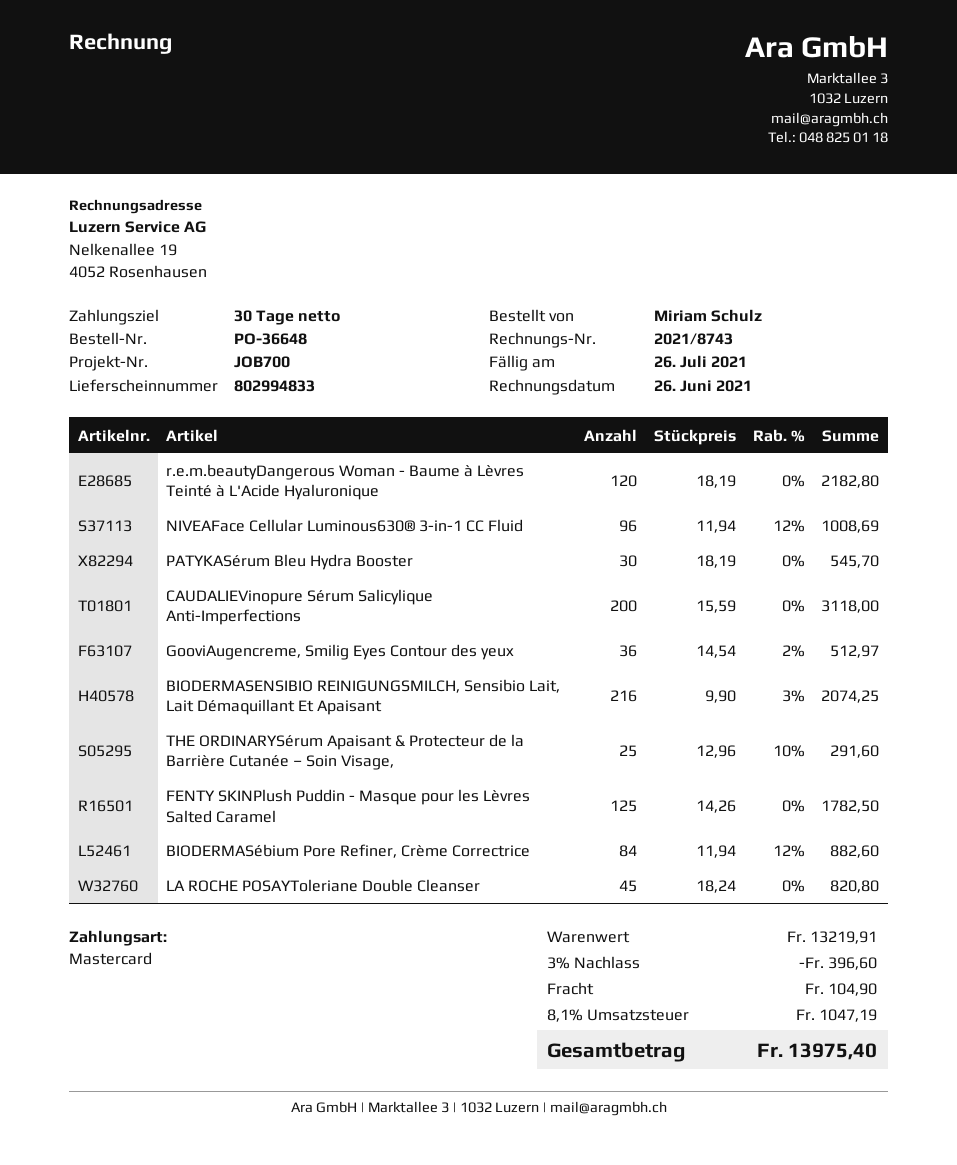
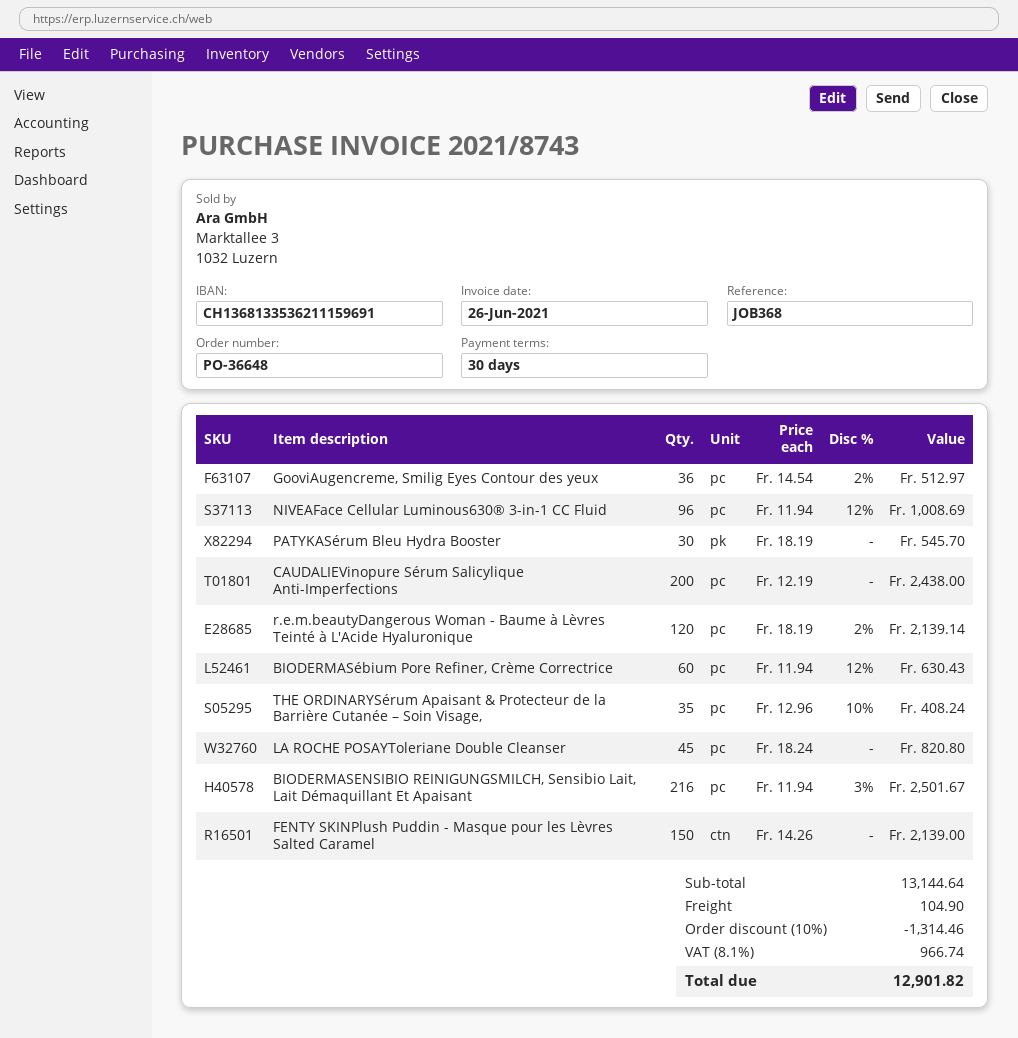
reference: JOB700 -> JOB368
r.e.m.beautyDangerous Woman - Baume à Lèvres Teinté à L'Acide Hyaluronique: 120 x 18.19 = 2182.80 -> 120 x 18.19 - 2% = 2139.14
CAUDALIEVinopure Sérum Salicylique Anti-Imperfections: 200 x 15.59 = 3118.00 -> 200 x 12.19 = 2438.00
BIODERMASENSIBIO REINIGUNGSMILCH, Sensibio Lait, Lait Démaquillant Et Apaisant: 216 x 9.90 - 3% = 2074.25 -> 216 x 11.94 - 3% = 2501.67
THE ORDINARYSérum Apaisant & Protecteur de la Barrière Cutanée – Soin Visage,: 25 x 12.96 - 10% = 291.60 -> 35 x 12.96 - 10% = 408.24
FENTY SKINPlush Puddin - Masque pour les Lèvres Salted Caramel: 125 x 14.26 = 1782.50 -> 150 x 14.26 = 2139.00
BIODERMASébium Pore Refiner, Crème Correctrice: 84 x 11.94 - 12% = 882.60 -> 60 x 11.94 - 12% = 630.43
subtotal: 13219.91 -> 13144.64
discount: 3% = 396.60 -> 10% = 1314.46
tax: 8.1% = 1047.19 -> 8.1% = 966.74
total: 13975.40 -> 12901.82

